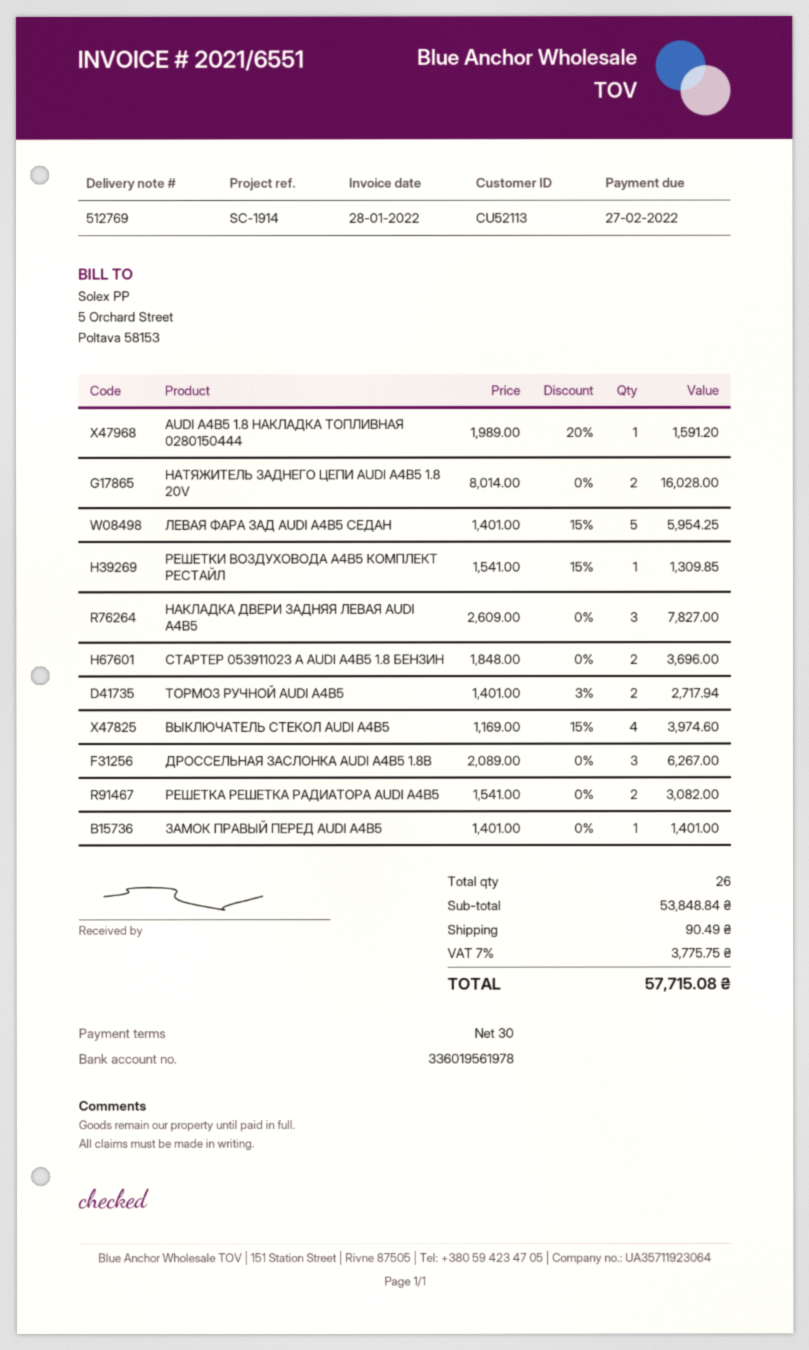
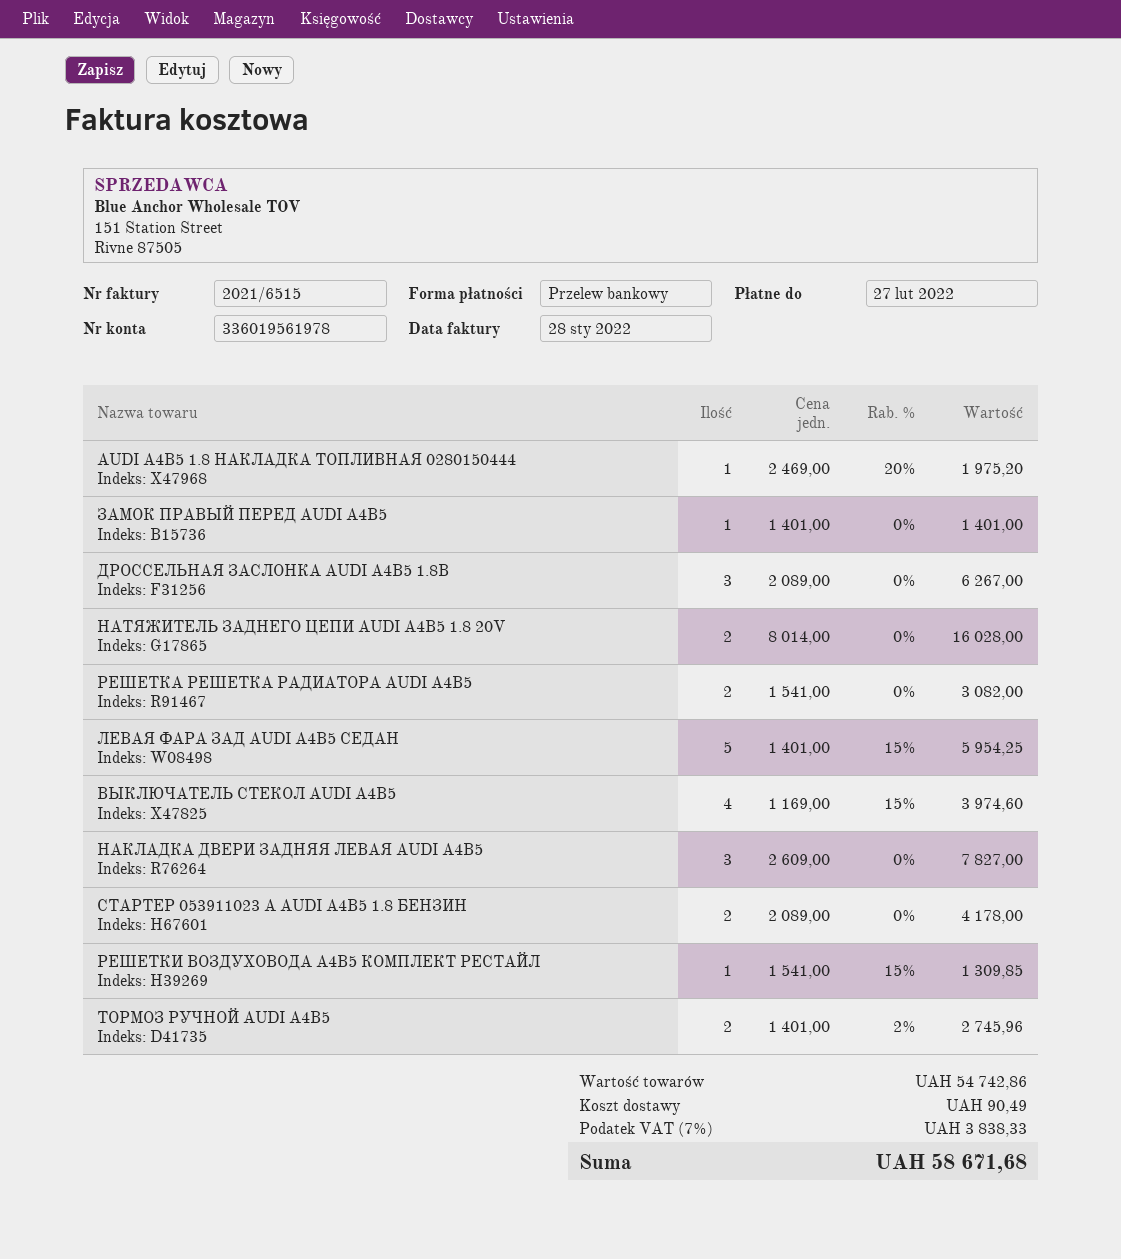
invoice number: 2021/6551 -> 2021/6515
AUDI A4B5 1.8 НАКЛАДКА ТОПЛИВНАЯ 0280150444: 1 x 1989.00 - 20% = 1591.20 -> 1 x 2469.00 - 20% = 1975.20
СТАРТЕР 053911023 A AUDI A4B5 1.8 БЕНЗИН: 2 x 1848.00 = 3696.00 -> 2 x 2089.00 = 4178.00
ТОРМОЗ РУЧНОЙ AUDI A4B5: 2 x 1401.00 - 3% = 2717.94 -> 2 x 1401.00 - 2% = 2745.96
subtotal: 53848.84 -> 54742.86
tax: 7% = 3775.75 -> 7% = 3838.33
total: 57715.08 -> 58671.68

